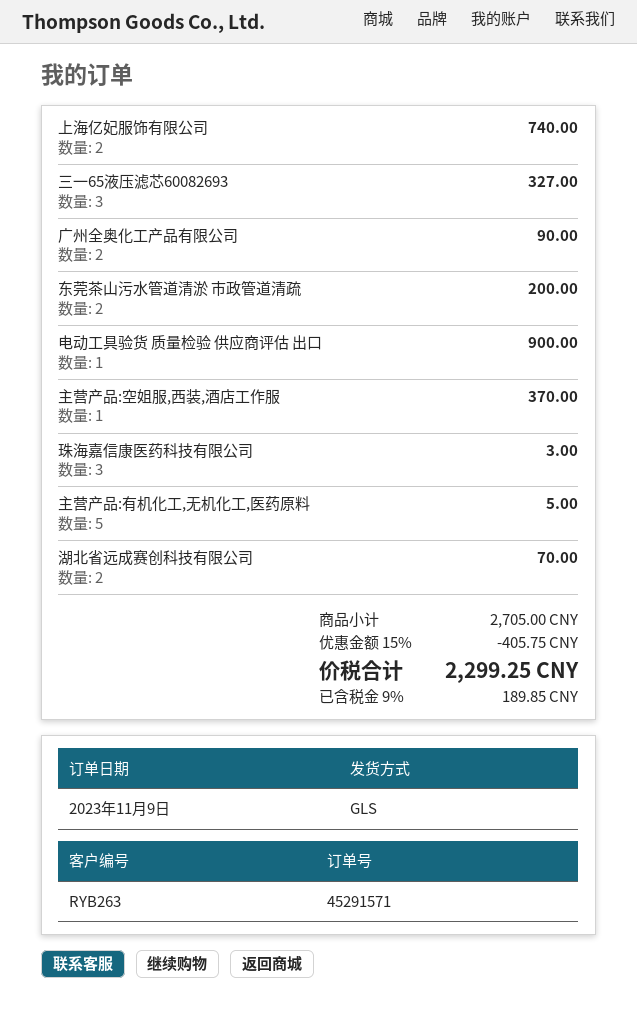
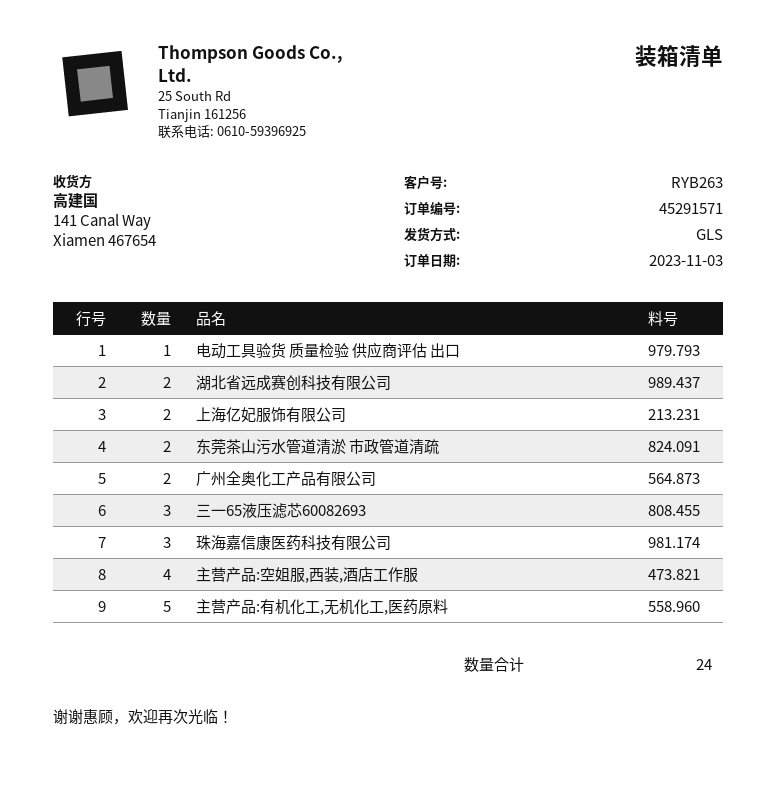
order date: 2023-11-09 -> 2023-11-03
主营产品:空姐服,西装,酒店工作服: 1 -> 4

